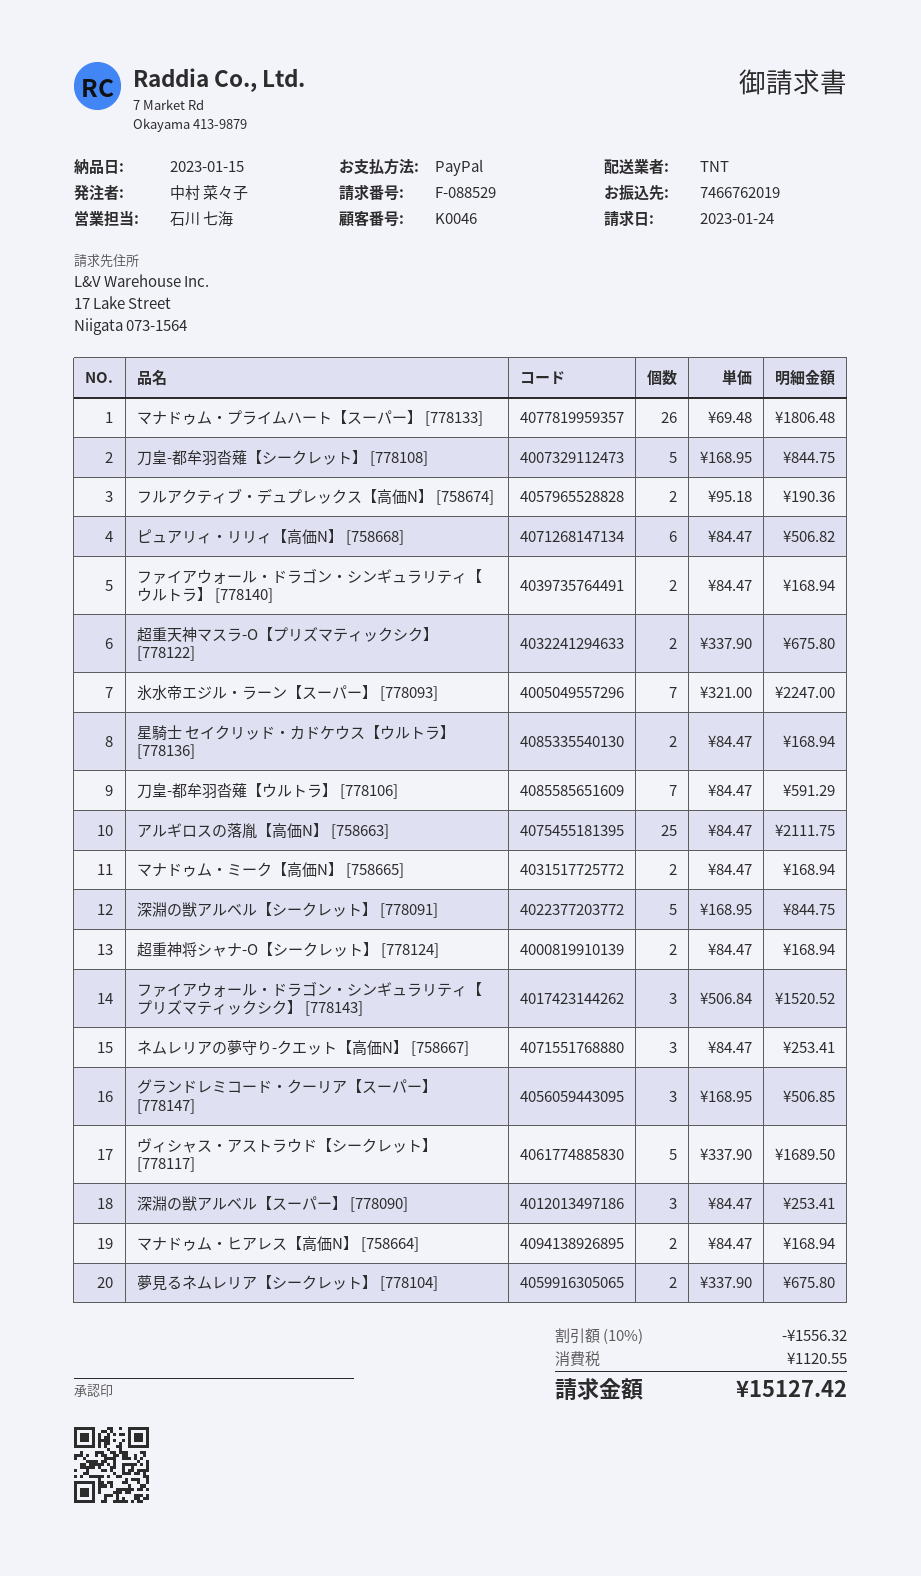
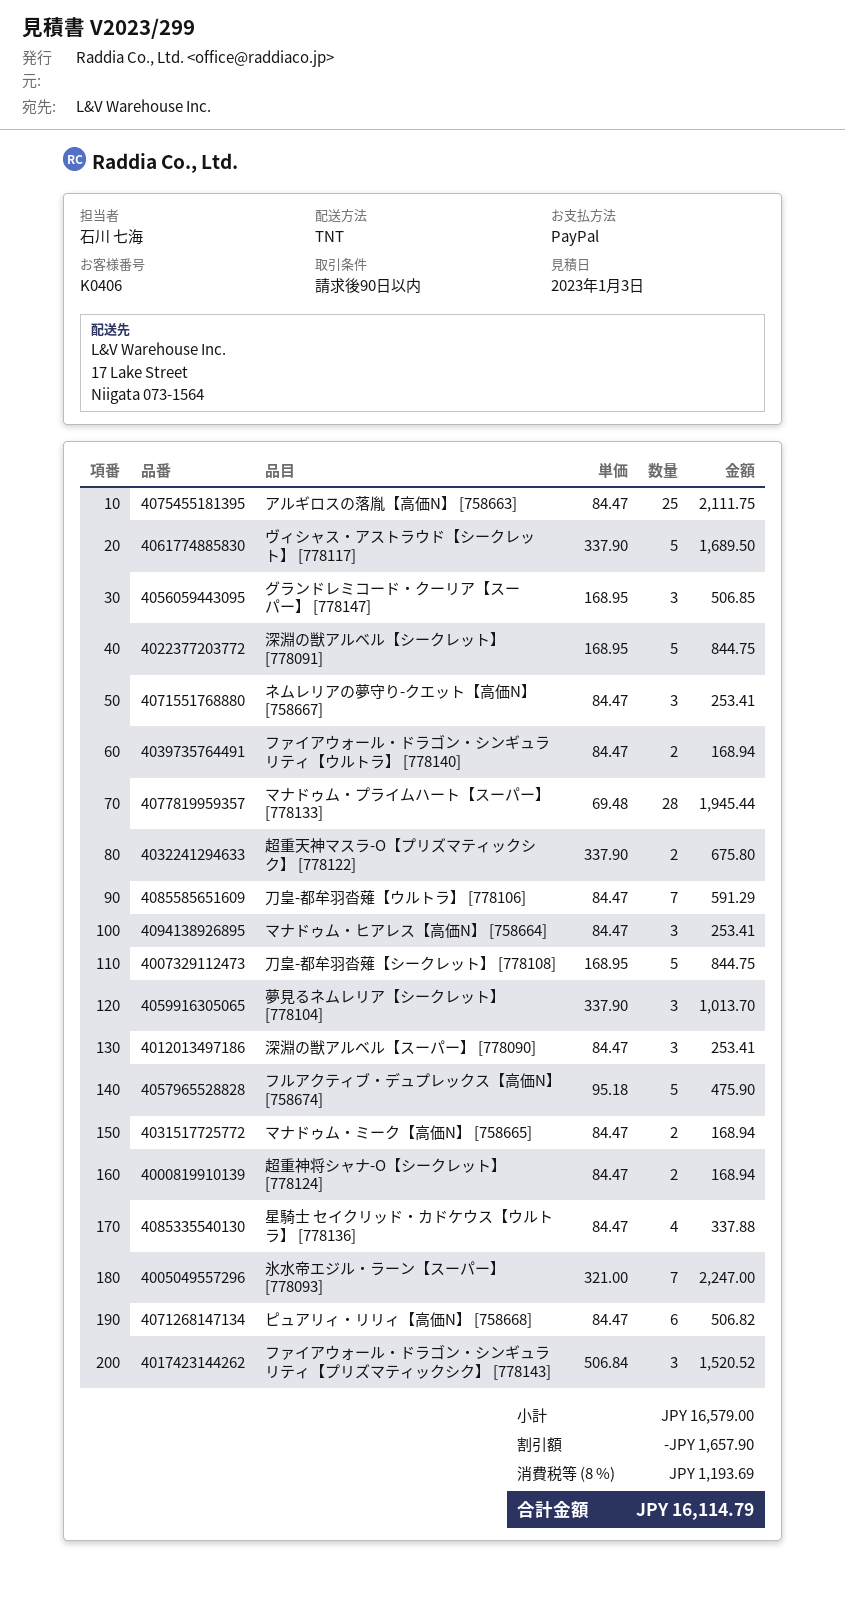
customer number: K0046 -> K0406
マナドゥム・プライムハート【スーパー】 [778133]: 26 x 69.48 = 1806.48 -> 28 x 69.48 = 1945.44
フルアクティブ・デュプレックス【高価N】 [758674]: 2 x 95.18 = 190.36 -> 5 x 95.18 = 475.90
星騎士 セイクリッド・カドケウス【ウルトラ】 [778136]: 2 x 84.47 = 168.94 -> 4 x 84.47 = 337.88
マナドゥム・ヒアレス【高価N】 [758664]: 2 x 84.47 = 168.94 -> 3 x 84.47 = 253.41
夢見るネムレリア【シークレット】 [778104]: 2 x 337.90 = 675.80 -> 3 x 337.90 = 1013.70
discount: 1556.32 -> 1657.90
tax: 1120.55 -> 1193.69
total: 15127.42 -> 16114.79

